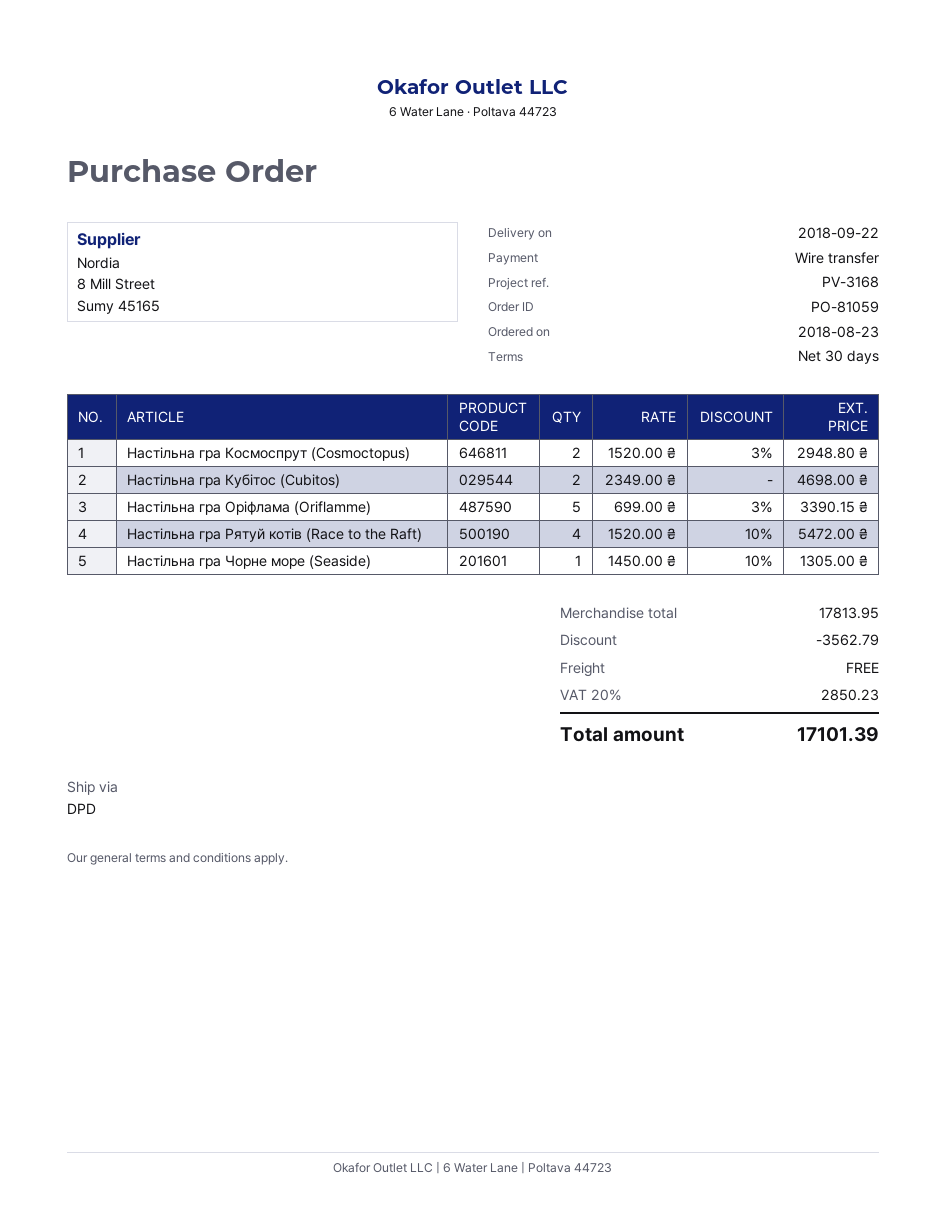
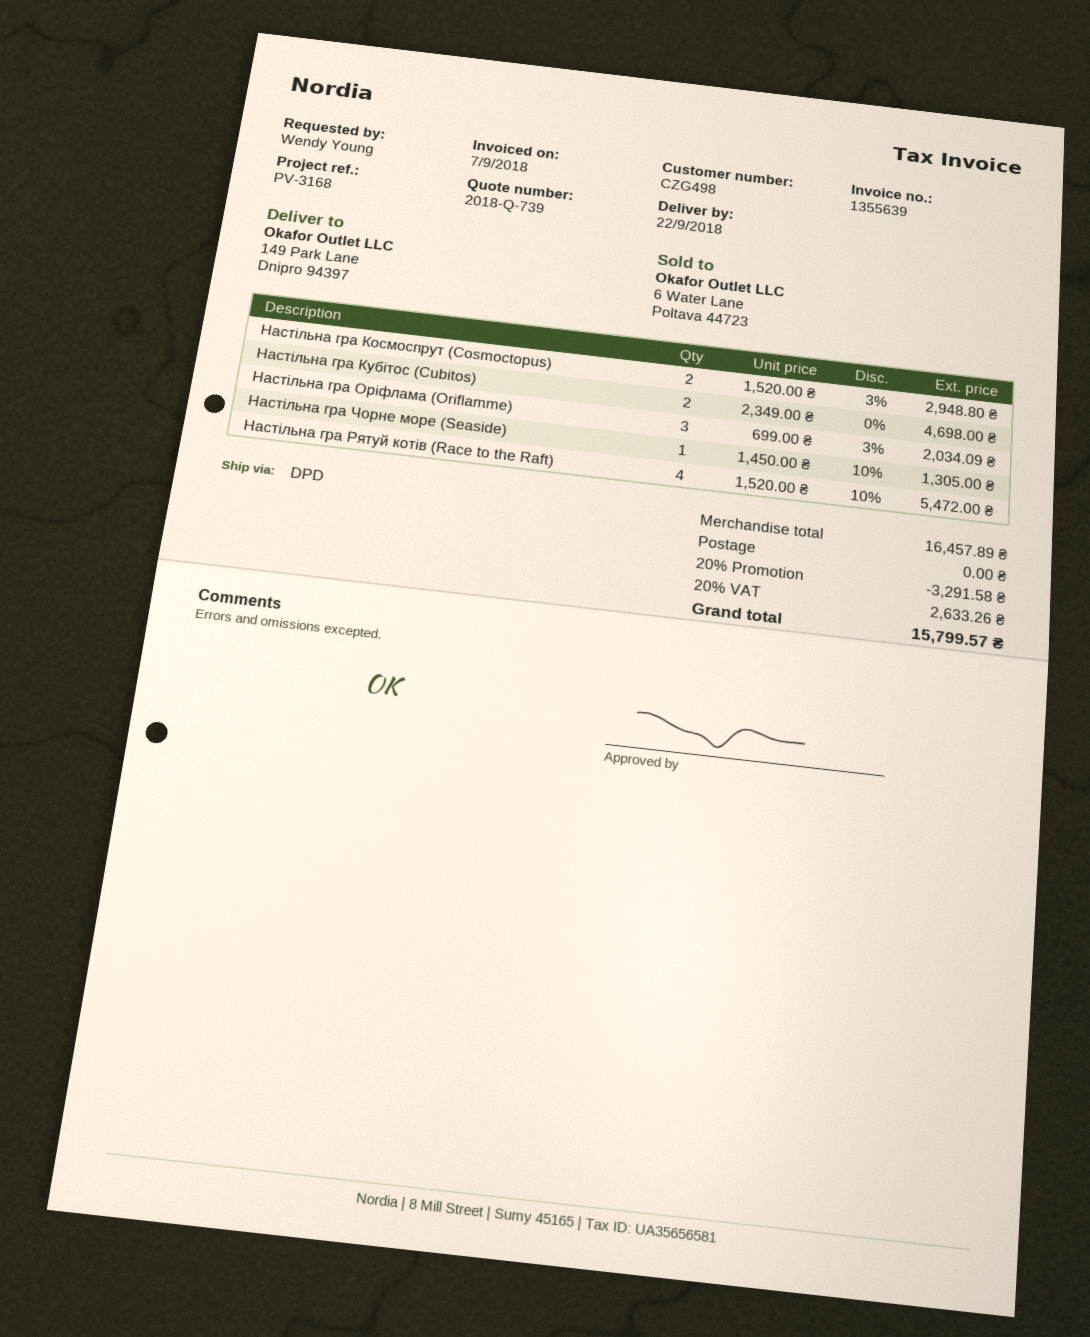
Настільна гра Оріфлама (Oriflamme): 5 x 699.00 - 3% = 3390.15 -> 3 x 699.00 - 3% = 2034.09
subtotal: 17813.95 -> 16457.89
discount: 3562.79 -> 3291.58
tax: 20% = 2850.23 -> 20% = 2633.26
total: 17101.39 -> 15799.57

